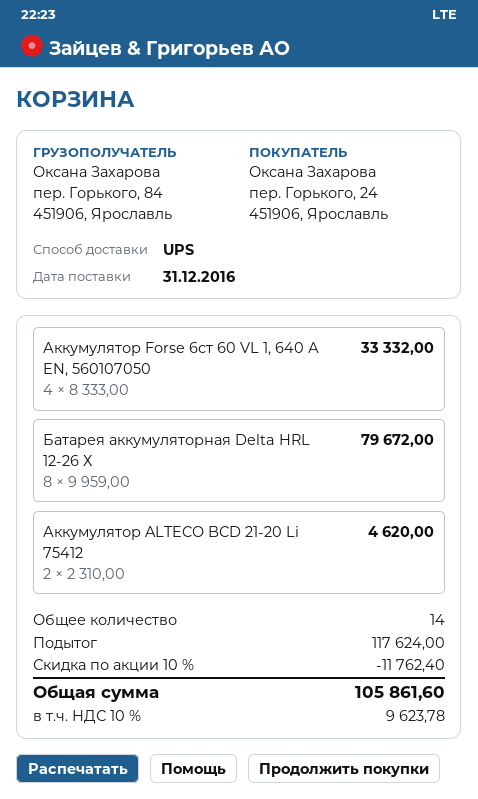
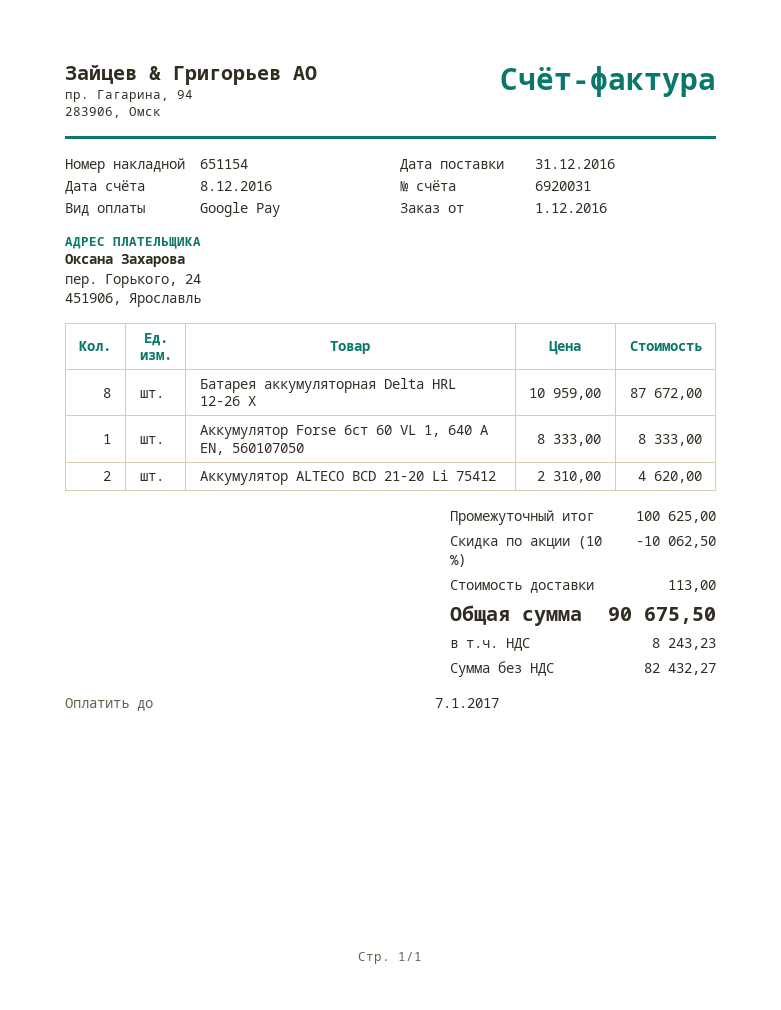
Аккумулятор Forse 6ст 60 VL 1, 640 А EN, 560107050: 4 x 8333.00 = 33332.00 -> 1 x 8333.00 = 8333.00
Батарея аккумуляторная Delta HRL 12-26 Х: 8 x 9959.00 = 79672.00 -> 8 x 10959.00 = 87672.00
subtotal: 117624.00 -> 100625.00
discount: 10% = 11762.40 -> 10% = 10062.50
shipping: none -> 113.00
tax: 9623.78 -> 8243.23
total: 105861.60 -> 90675.50

